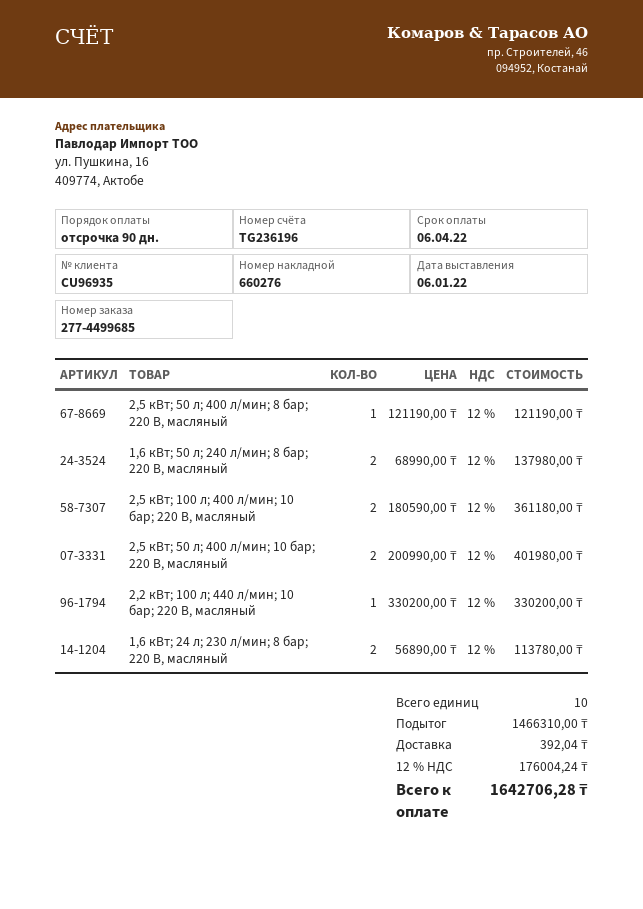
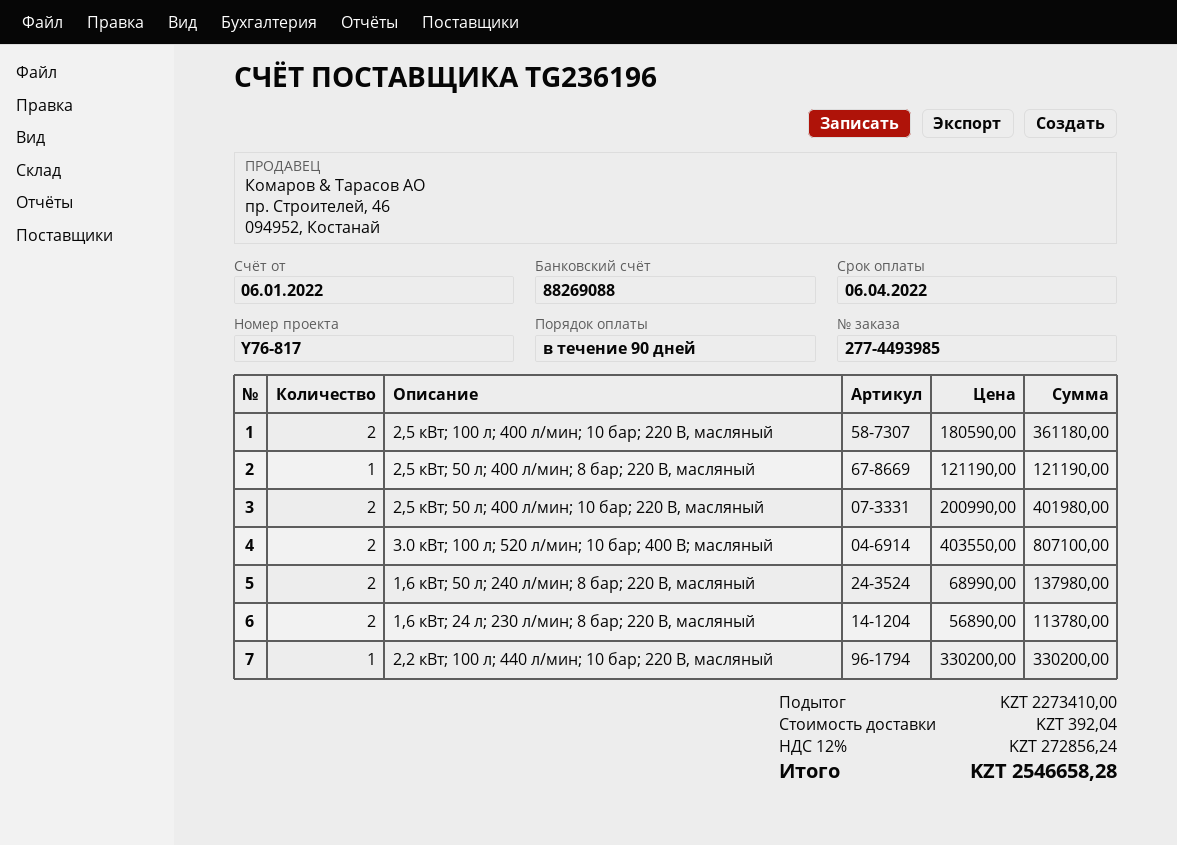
order number: 277-4499685 -> 277-4493985
3.0 кВт; 100 л; 520 л/мин; 10 бар; 400 В; масляный: none -> 2 x 403550.00 = 807100.00
subtotal: 1466310.00 -> 2273410.00
tax: 12% = 176004.24 -> 12% = 272856.24
total: 1642706.28 -> 2546658.28

